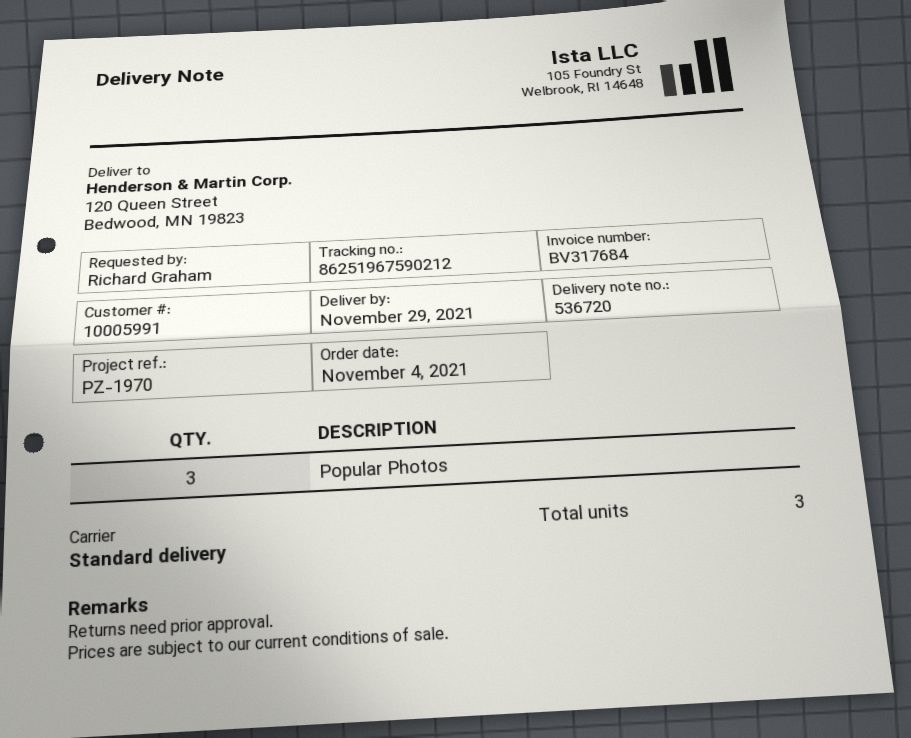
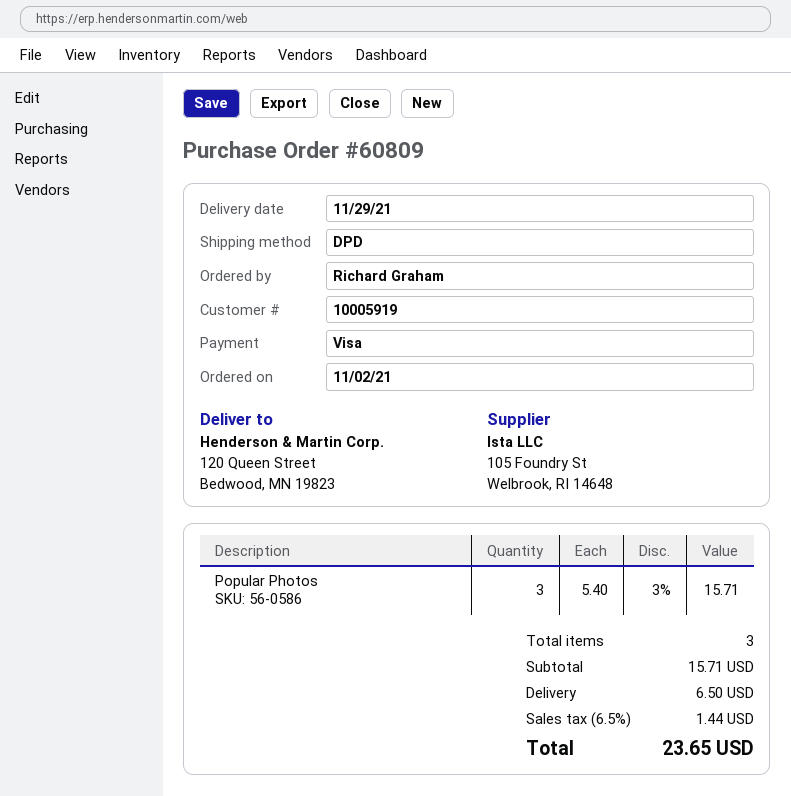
order date: 2021-11-04 -> 2021-11-02
customer number: 10005991 -> 10005919
shipping method: standard -> DPD

